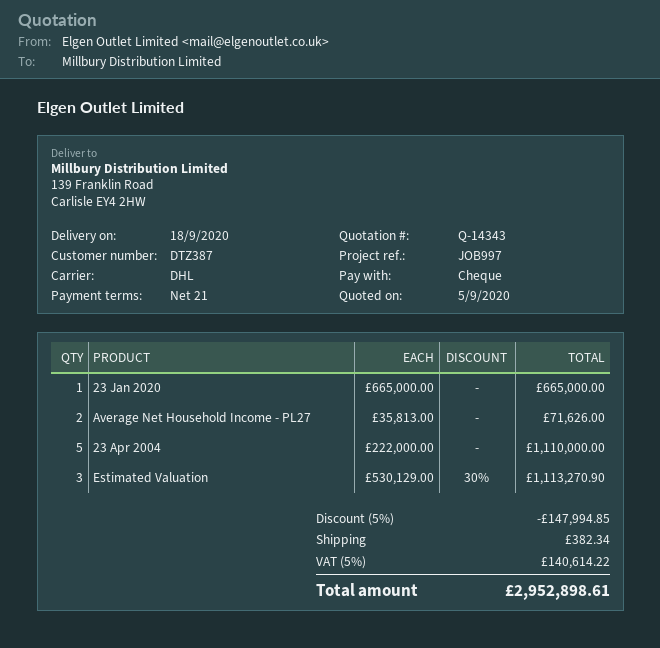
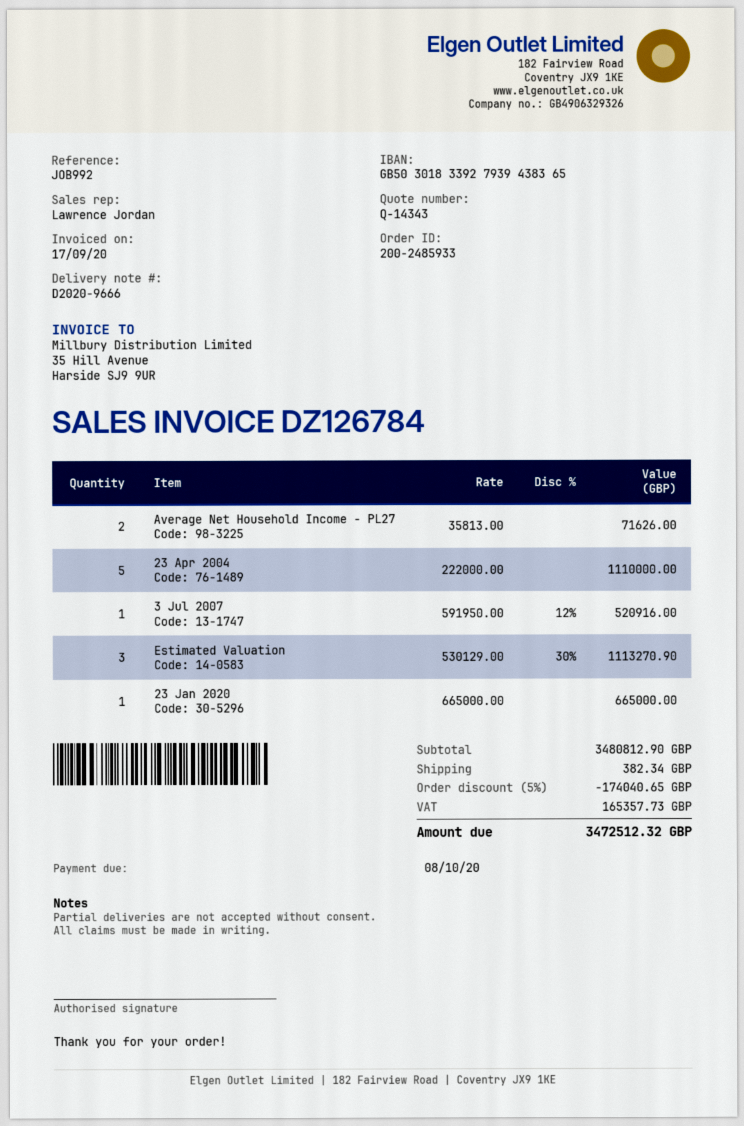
reference: JOB997 -> JOB992
3 Jul 2007: none -> 1 x 591950.00 - 12% = 520916.00
discount: 5% = 147994.85 -> 5% = 174040.65
tax: 140614.22 -> 165357.73
total: 2952898.61 -> 3472512.32

